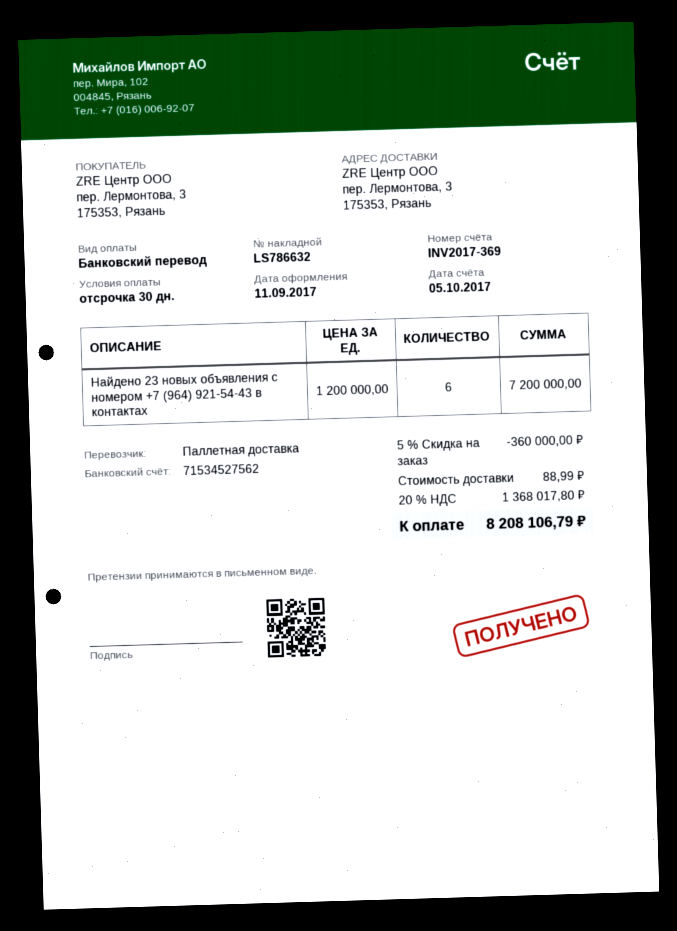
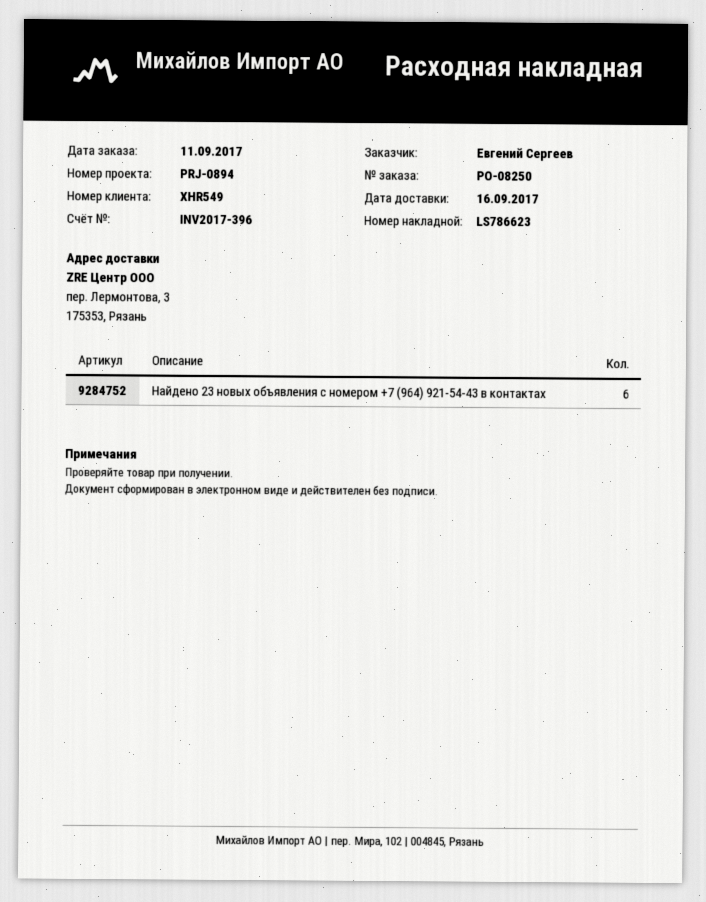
delivery note number: LS786632 -> LS786623
invoice number: INV2017-369 -> INV2017-396

